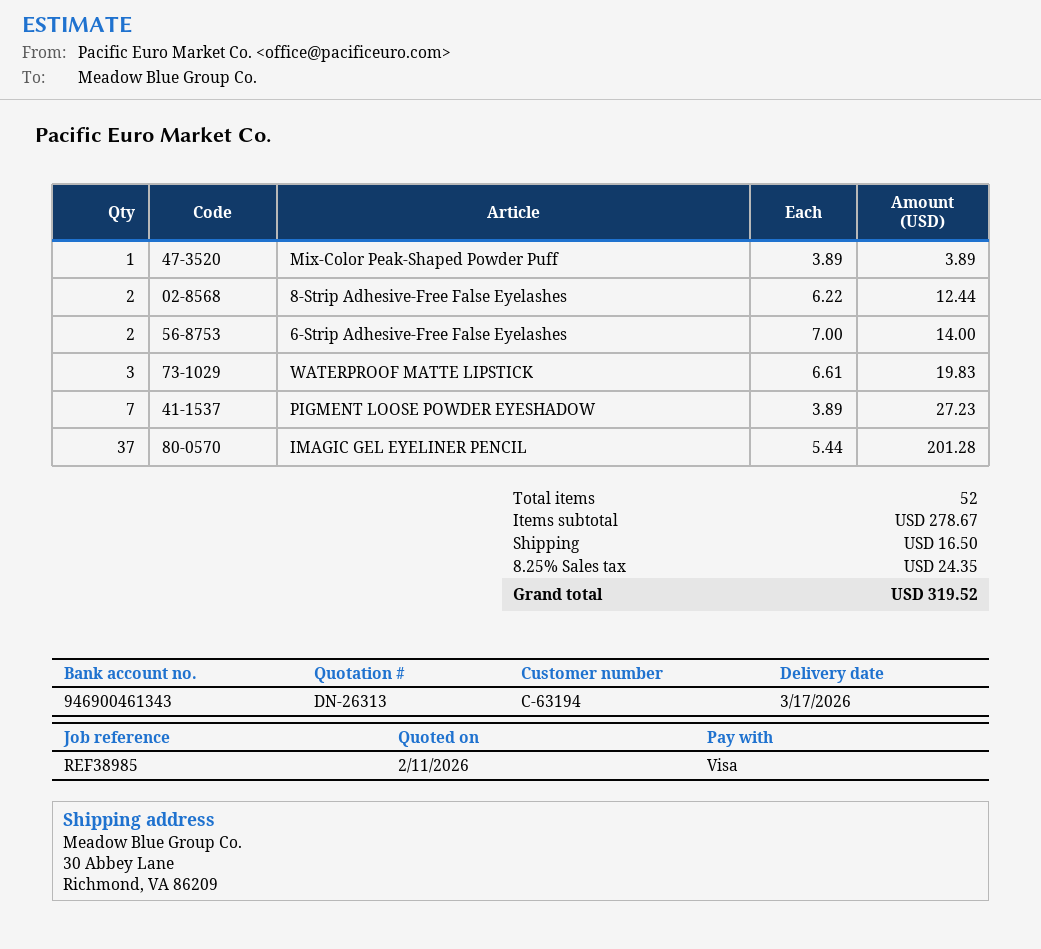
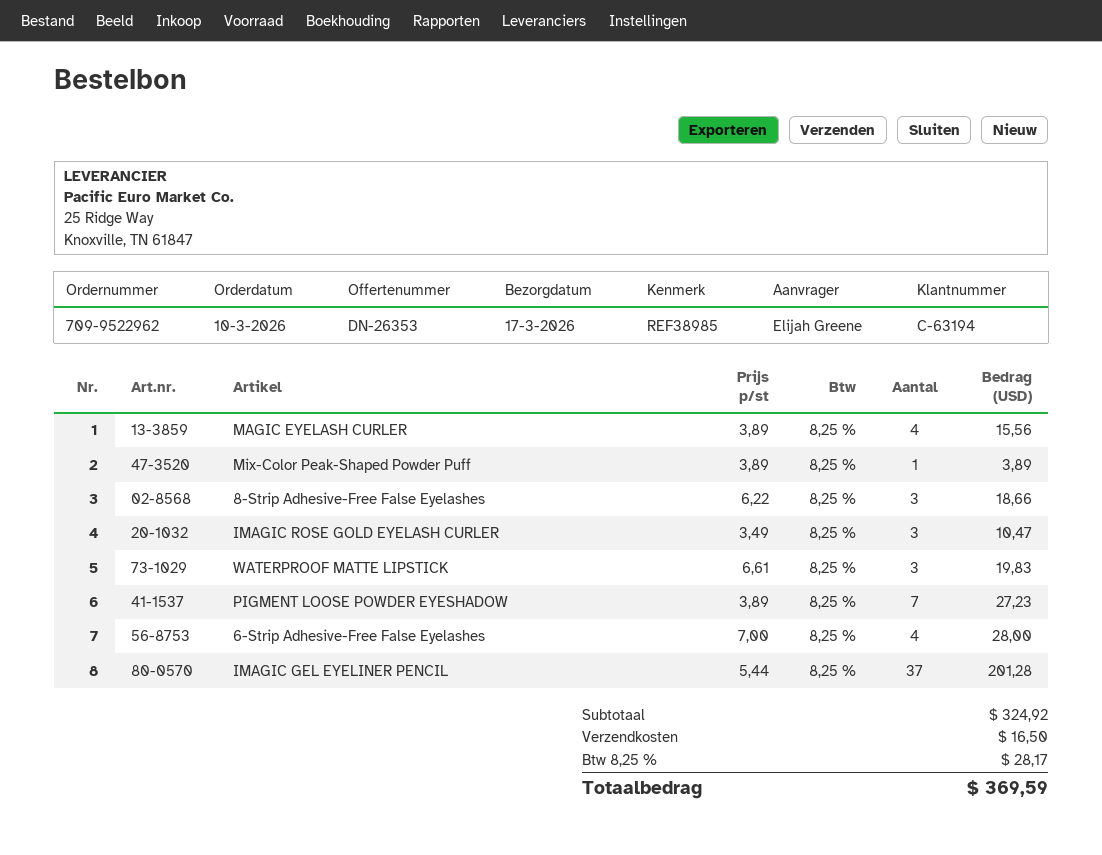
quote number: DN-26313 -> DN-26353
8-Strip Adhesive-Free False Eyelashes: 2 x 6.22 = 12.44 -> 3 x 6.22 = 18.66
6-Strip Adhesive-Free False Eyelashes: 2 x 7.00 = 14.00 -> 4 x 7.00 = 28.00
MAGIC EYELASH CURLER: none -> 4 x 3.89 = 15.56
IMAGIC ROSE GOLD EYELASH CURLER: none -> 3 x 3.49 = 10.47
subtotal: 278.67 -> 324.92
tax: 8.25% = 24.35 -> 8.25% = 28.17
total: 319.52 -> 369.59

